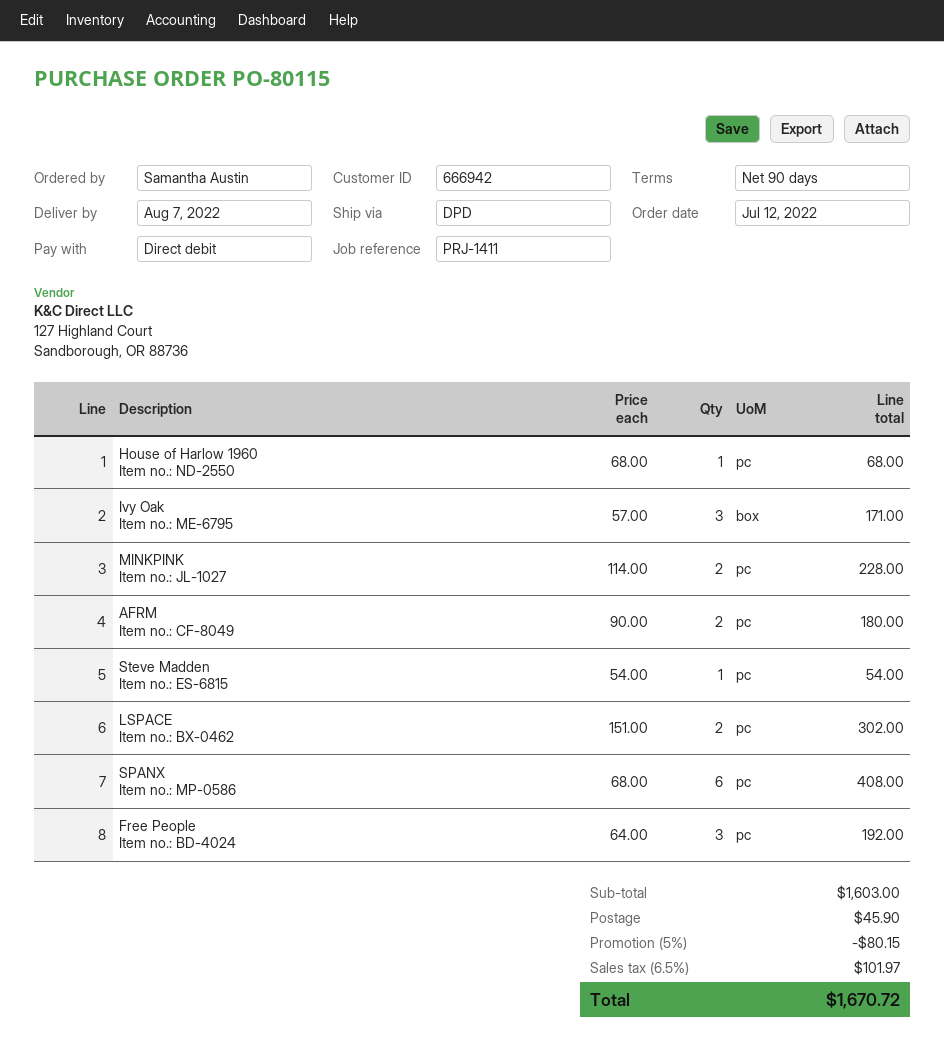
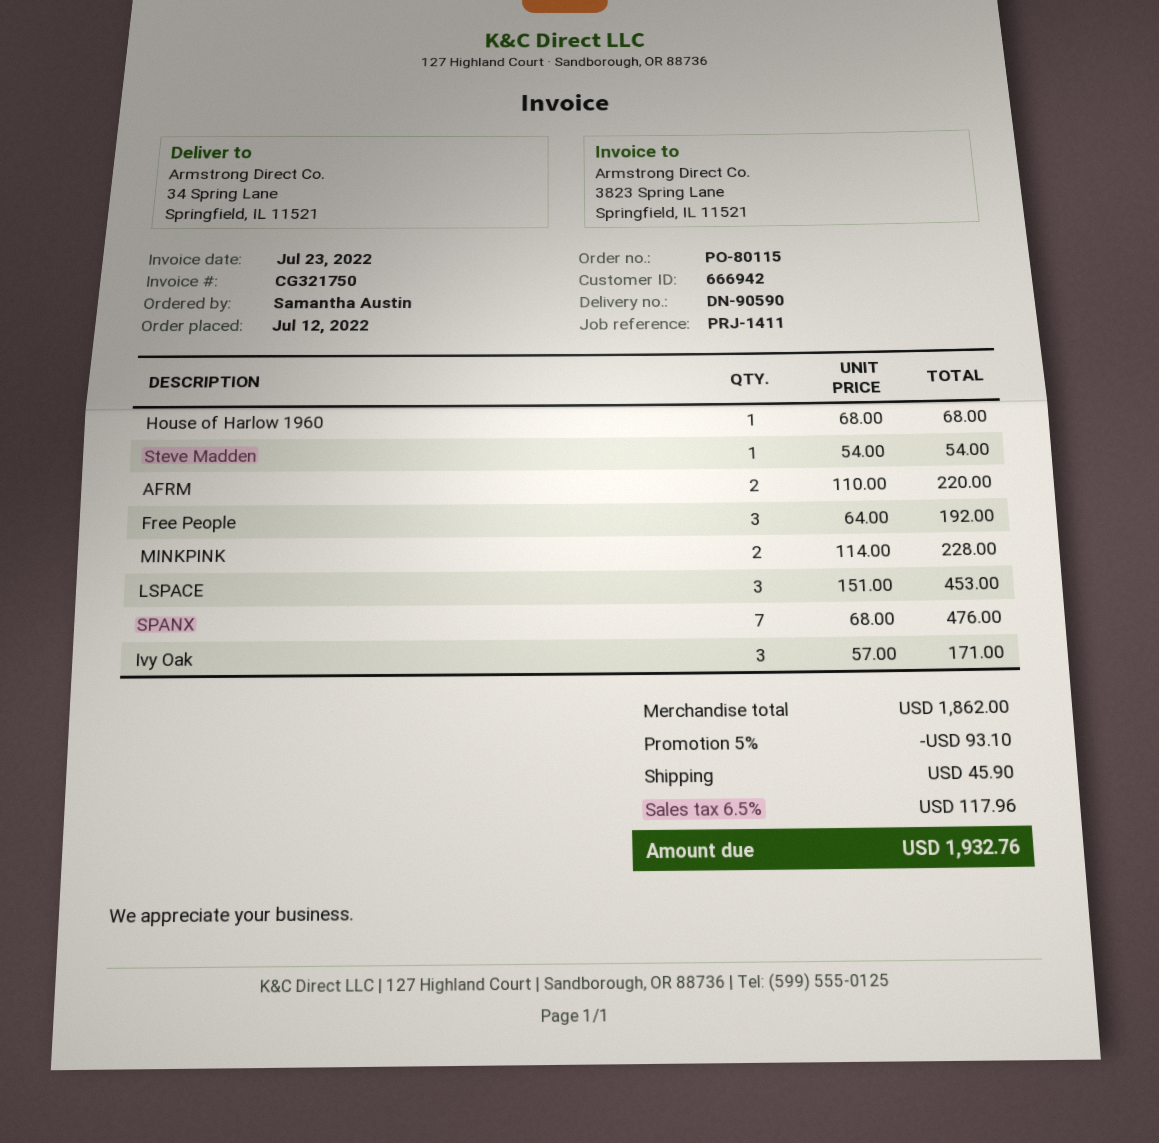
AFRM: 2 x 90.00 = 180.00 -> 2 x 110.00 = 220.00
LSPACE: 2 x 151.00 = 302.00 -> 3 x 151.00 = 453.00
SPANX: 6 x 68.00 = 408.00 -> 7 x 68.00 = 476.00
subtotal: 1603.00 -> 1862.00
discount: 5% = 80.15 -> 5% = 93.10
tax: 6.5% = 101.97 -> 6.5% = 117.96
total: 1670.72 -> 1932.76

